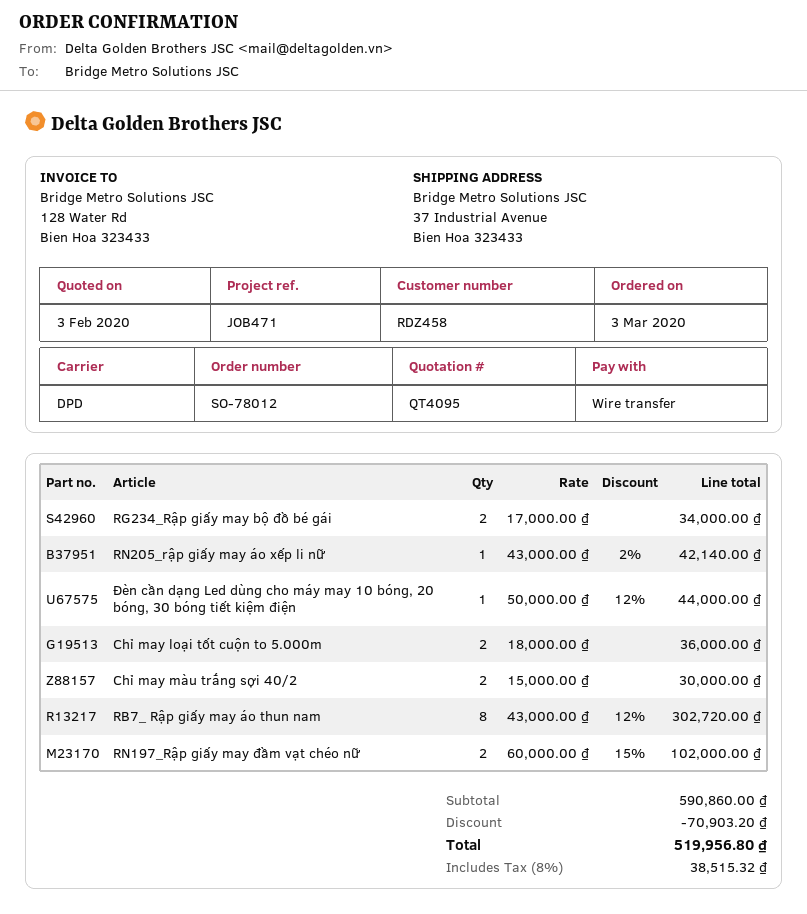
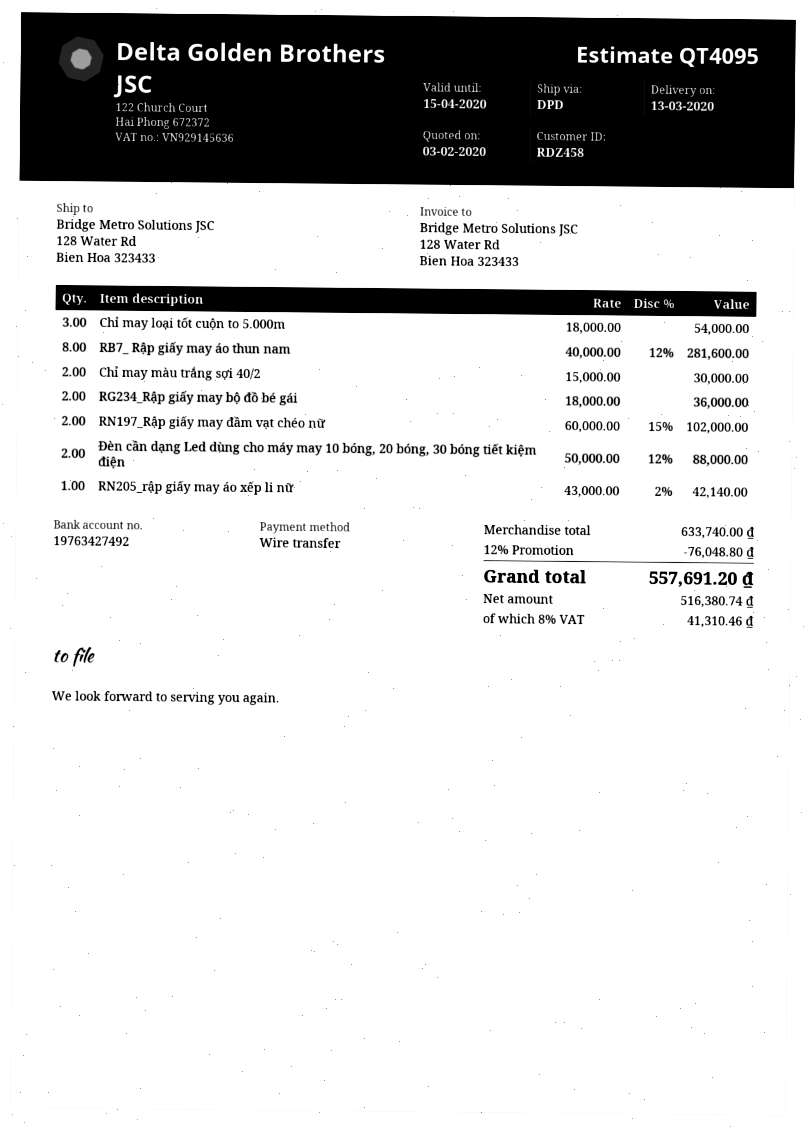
ship to: 37 Industrial Avenue, Bien Hoa 323433 -> 128 Water Rd, Bien Hoa 323433
RG234_Rập giấy may bộ đồ bé gái: 2 x 17000.00 = 34000.00 -> 2 x 18000.00 = 36000.00
Đèn cần dạng Led dùng cho máy may 10 bóng, 20 bóng, 30 bóng tiết kiệm điện: 1 x 50000.00 - 12% = 44000.00 -> 2 x 50000.00 - 12% = 88000.00
Chỉ may loại tốt cuộn to 5.000m: 2 x 18000.00 = 36000.00 -> 3 x 18000.00 = 54000.00
RB7_ Rập giấy may áo thun nam: 8 x 43000.00 - 12% = 302720.00 -> 8 x 40000.00 - 12% = 281600.00
subtotal: 590860.00 -> 633740.00
discount: 70903.20 -> 76048.80
tax: 8% = 38515.32 -> 8% = 41310.46
total: 519956.80 -> 557691.20

